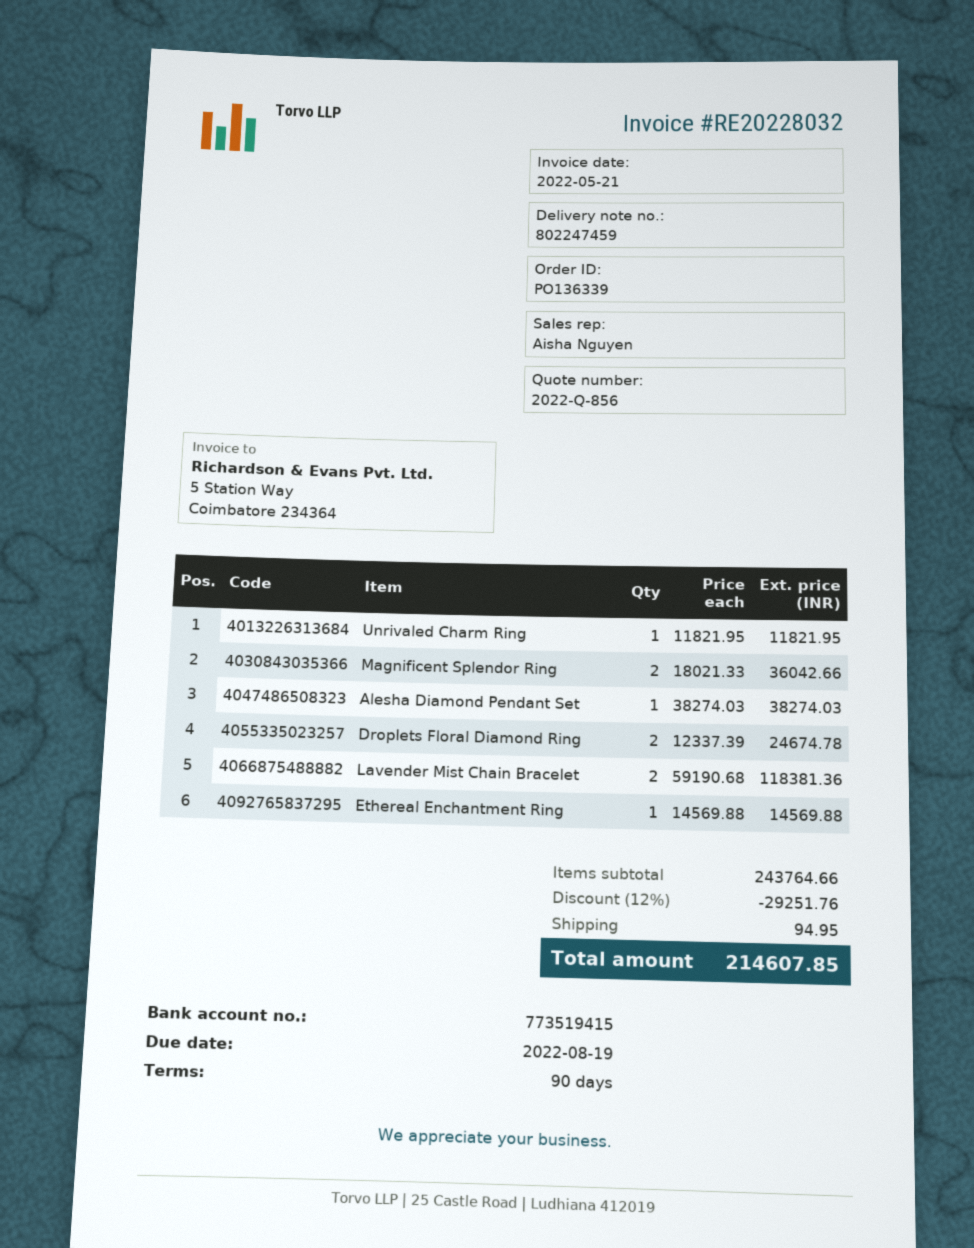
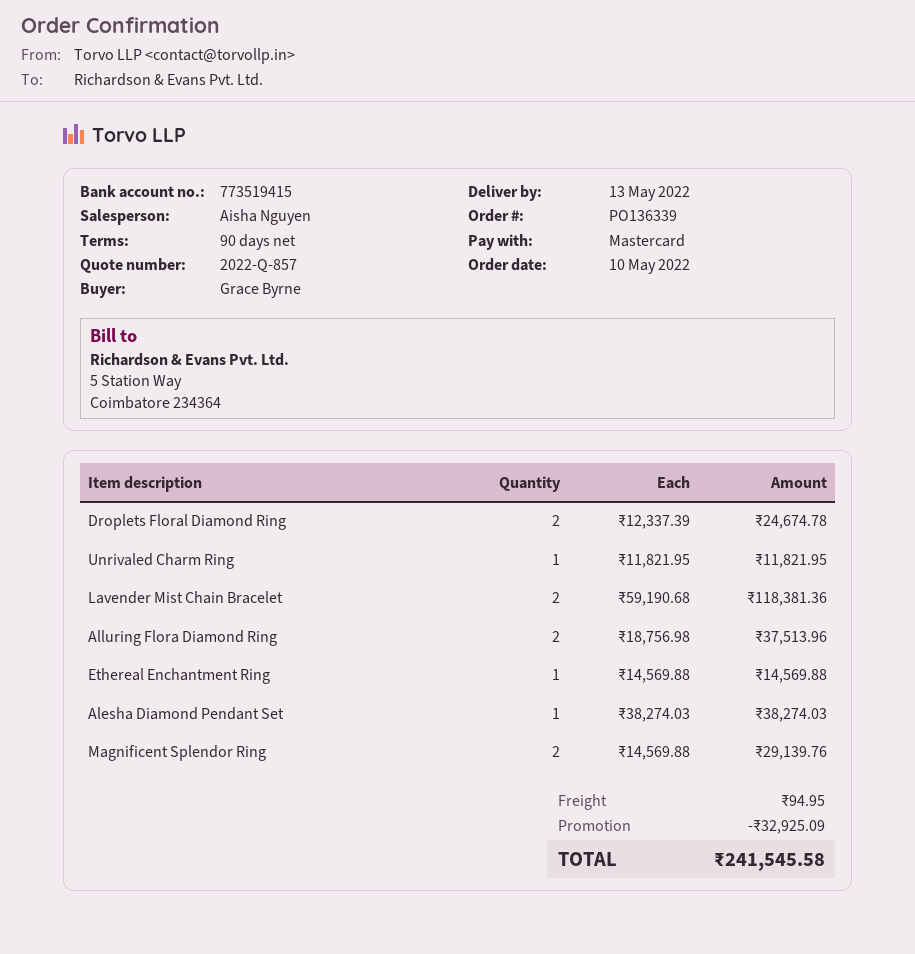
quote number: 2022-Q-856 -> 2022-Q-857
Magnificent Splendor Ring: 2 x 18021.33 = 36042.66 -> 2 x 14569.88 = 29139.76
Alluring Flora Diamond Ring: none -> 2 x 18756.98 = 37513.96
discount: 29251.76 -> 32925.09
total: 214607.85 -> 241545.58

